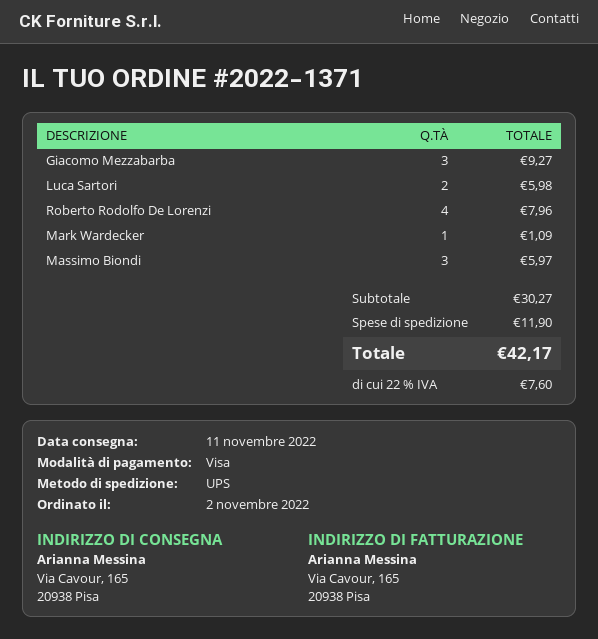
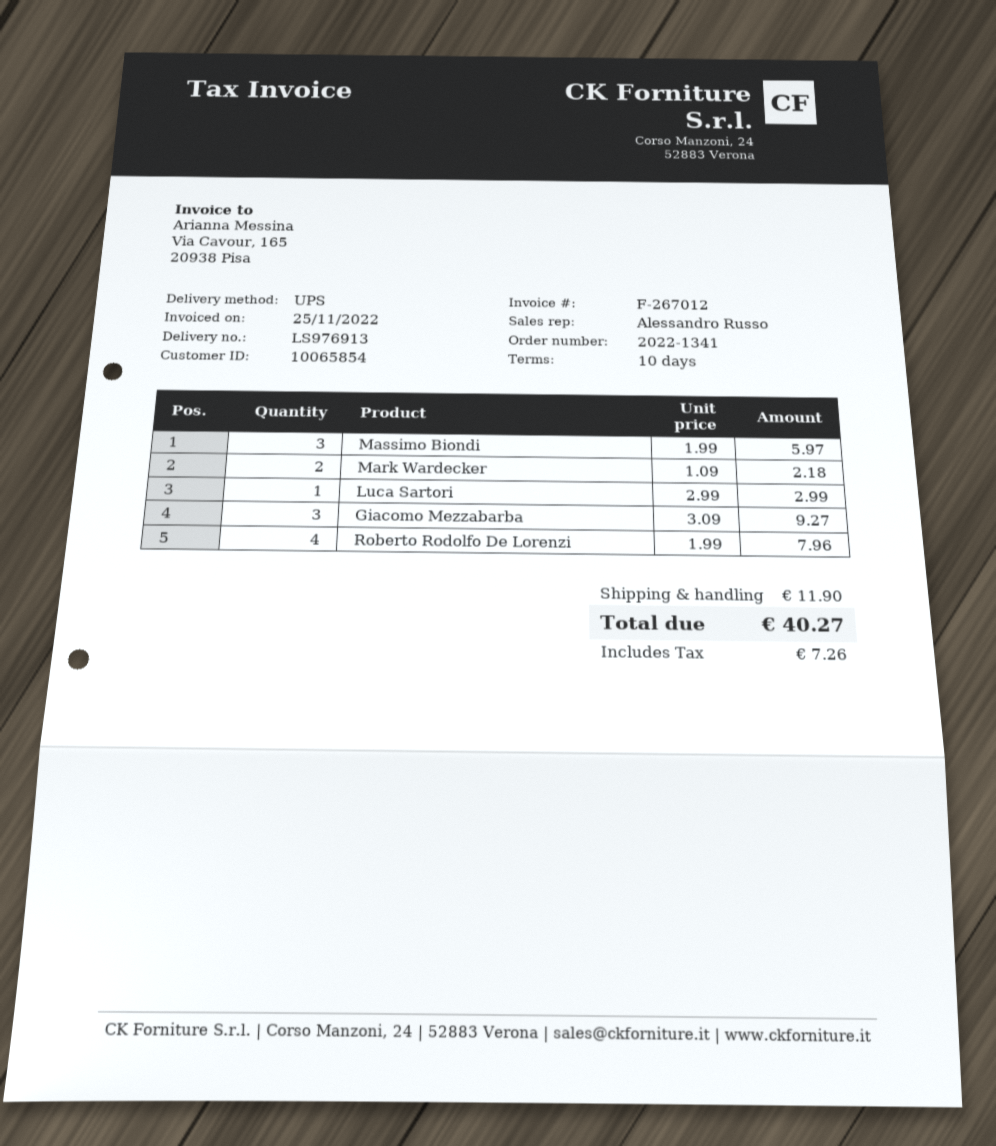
order number: 2022-1371 -> 2022-1341
Luca Sartori: 2 for 5.98 -> 1 for 2.99
Mark Wardecker: 1 for 1.09 -> 2 for 2.18
tax: 7.60 -> 7.26
total: 42.17 -> 40.27

